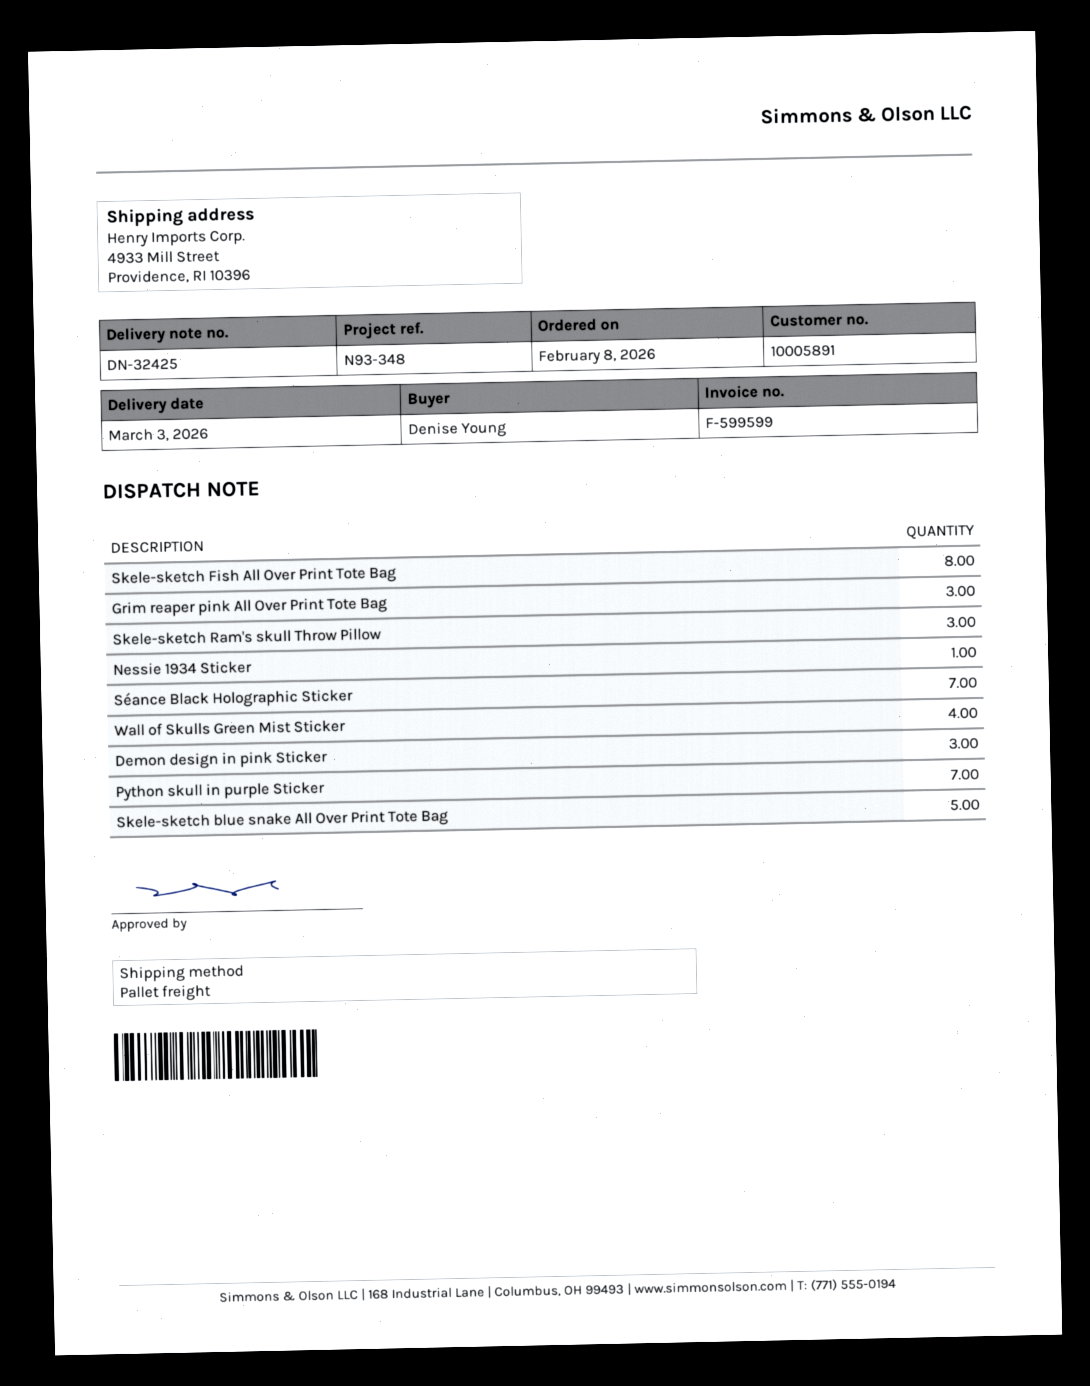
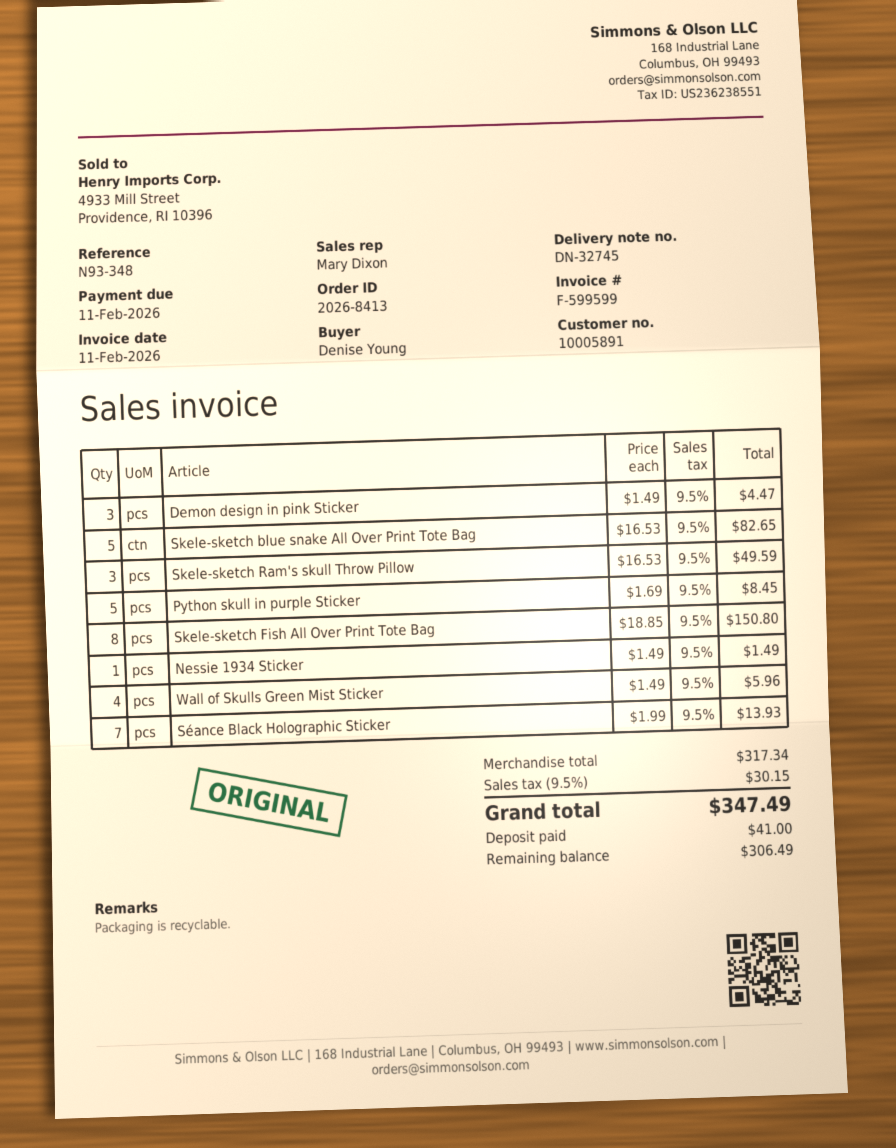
delivery note number: DN-32425 -> DN-32745
Grim reaper pink All Over Print Tote Bag: 3 -> none
Python skull in purple Sticker: 7 -> 5

